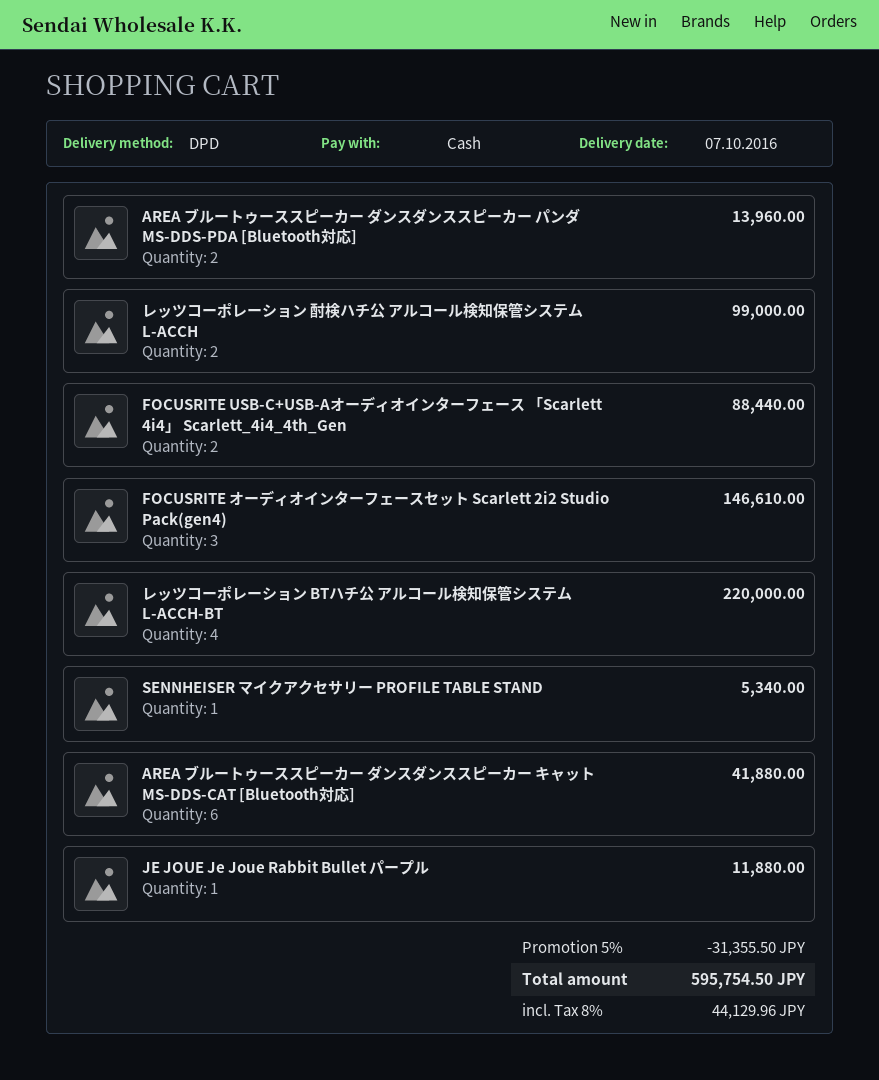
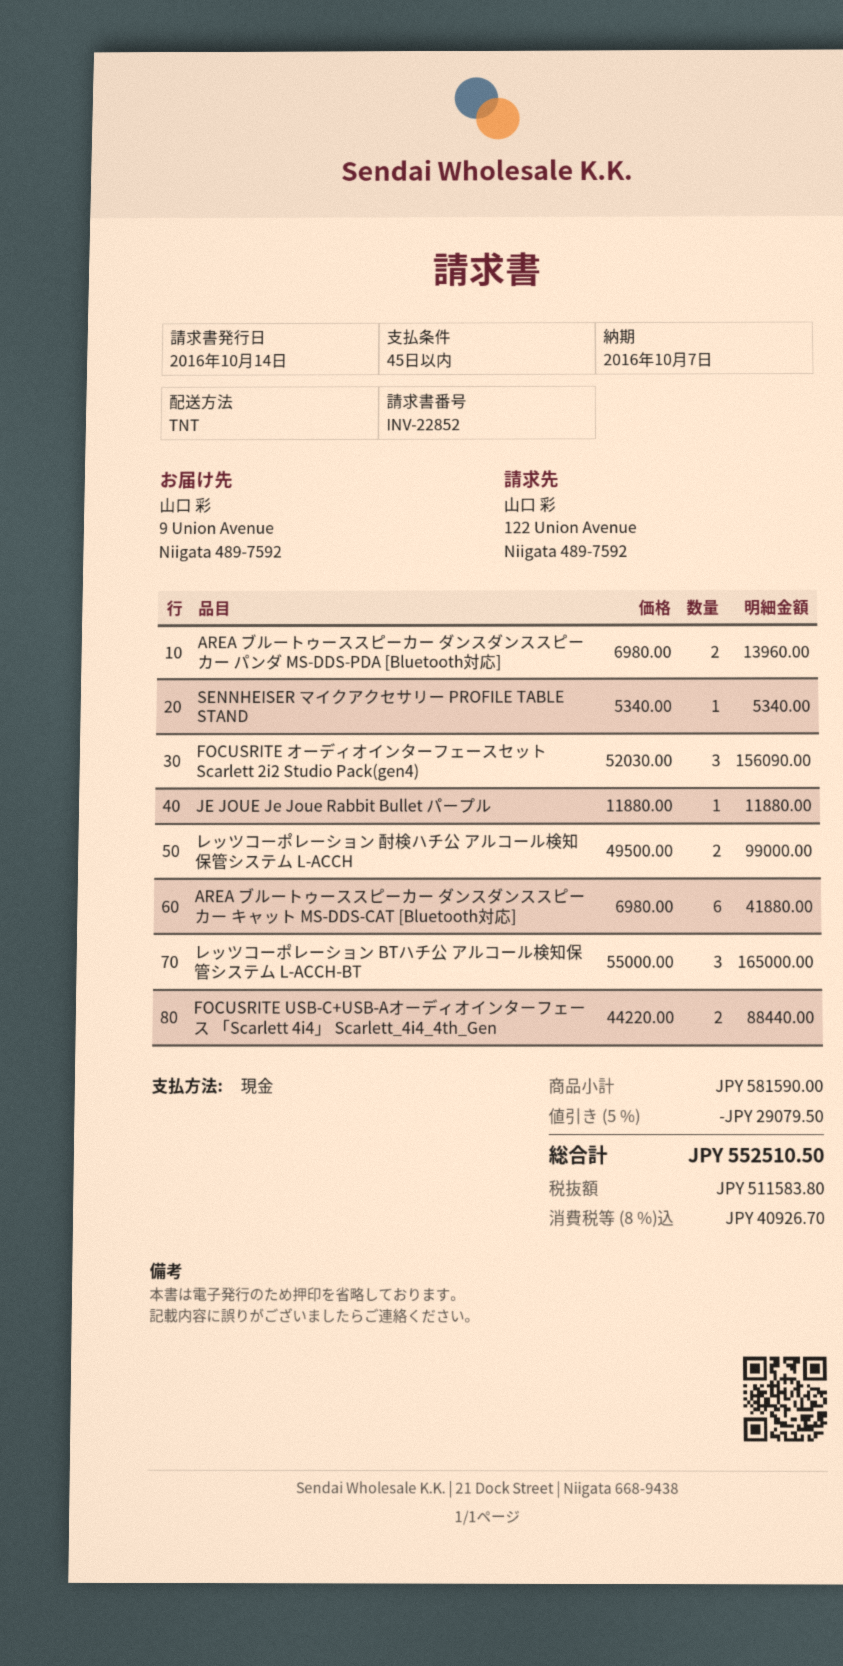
shipping method: DPD -> TNT
FOCUSRITE オーディオインターフェースセット Scarlett 2i2 Studio Pack(gen4): 3 for 146610.00 -> 3 for 156090.00
レッツコーポレーション BTハチ公 アルコール検知保管システム L-ACCH-BT: 4 for 220000.00 -> 3 for 165000.00
discount: 5% = 31355.50 -> 5% = 29079.50
tax: 8% = 44129.96 -> 8% = 40926.70
total: 595754.50 -> 552510.50

